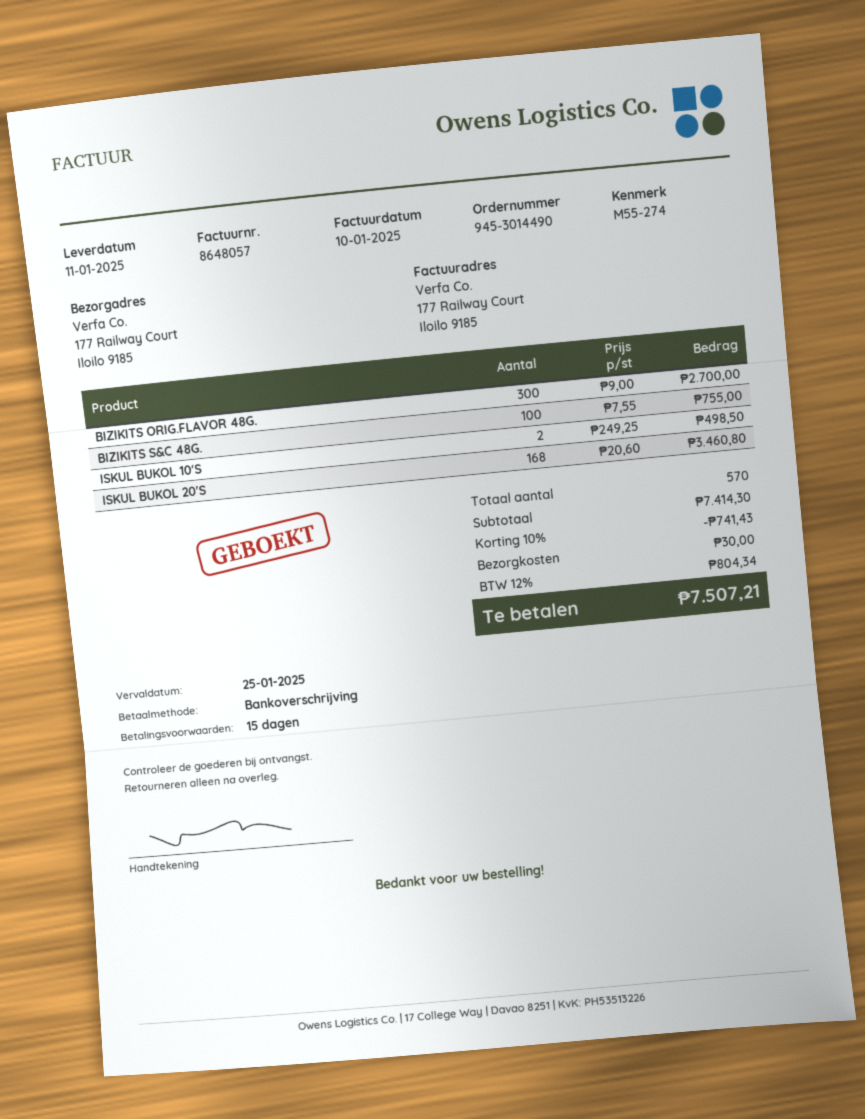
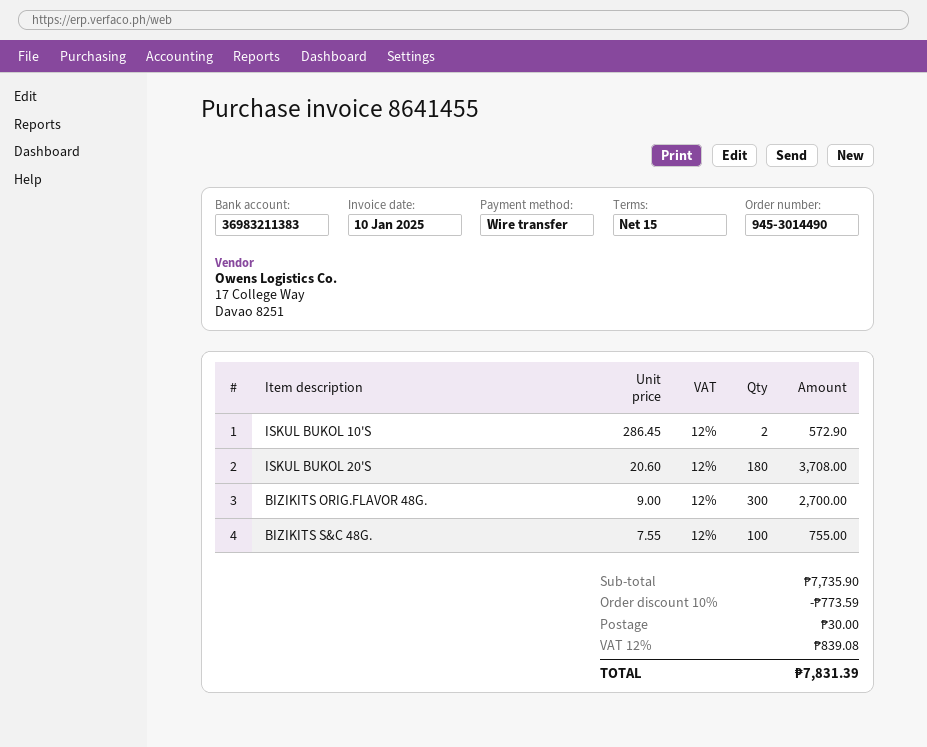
invoice number: 8648057 -> 8641455
ISKUL BUKOL 10'S: 2 x 249.25 = 498.50 -> 2 x 286.45 = 572.90
ISKUL BUKOL 20'S: 168 x 20.60 = 3460.80 -> 180 x 20.60 = 3708.00
subtotal: 7414.30 -> 7735.90
discount: 10% = 741.43 -> 10% = 773.59
tax: 12% = 804.34 -> 12% = 839.08
total: 7507.21 -> 7831.39

